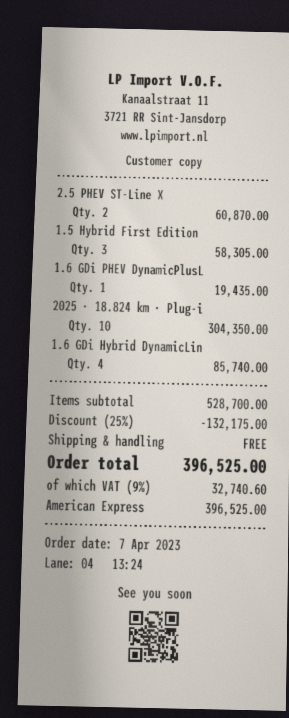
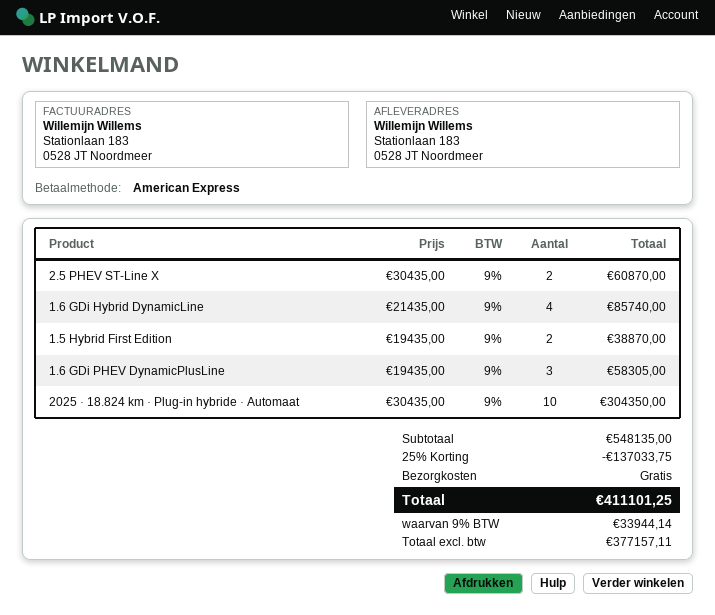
1.5 Hybrid First Edition: 3 for 58305.00 -> 2 for 38870.00
1.6 GDi PHEV DynamicPlusL: 1 for 19435.00 -> 3 for 58305.00
subtotal: 528700.00 -> 548135.00
discount: 25% = 132175.00 -> 25% = 137033.75
tax: 9% = 32740.60 -> 9% = 33944.14
total: 396525.00 -> 411101.25

